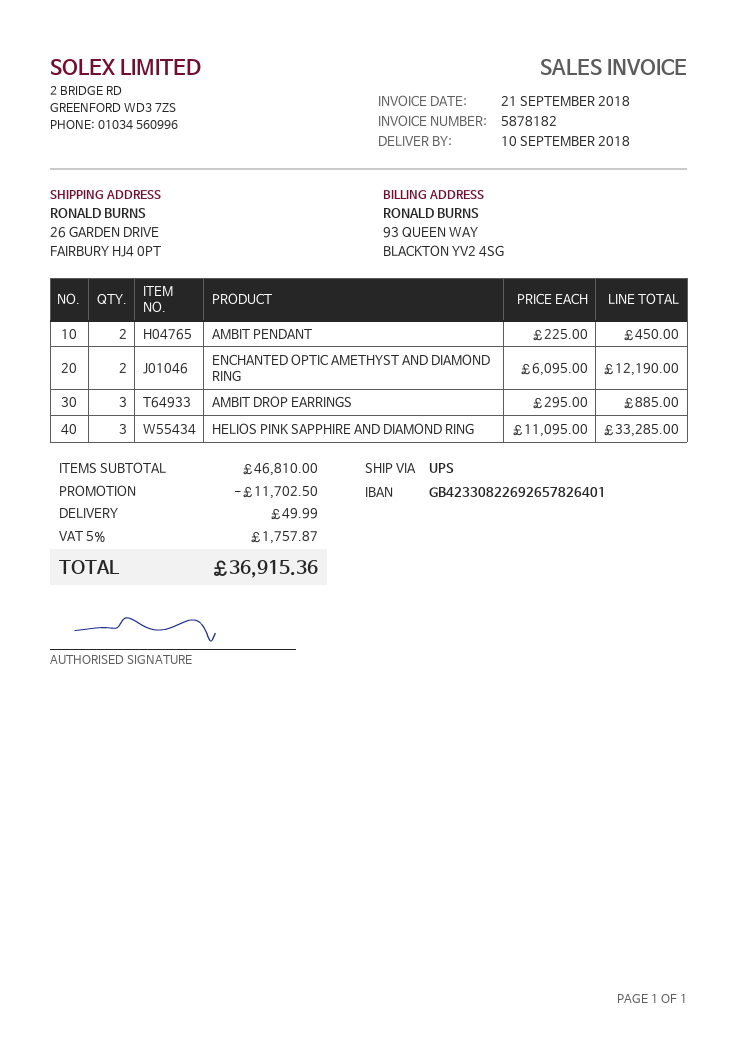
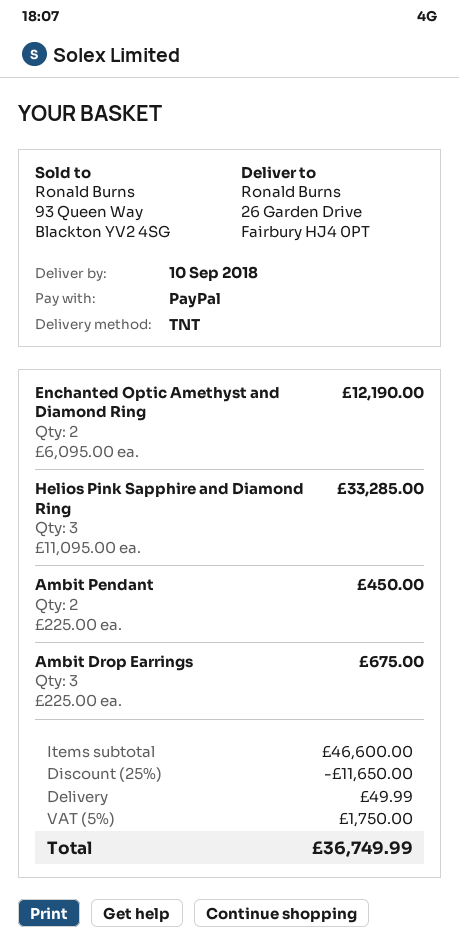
shipping method: UPS -> TNT
AMBIT DROP EARRINGS: 3 x 295.00 = 885.00 -> 3 x 225.00 = 675.00
subtotal: 46810.00 -> 46600.00
discount: 11702.50 -> 11650.00
tax: 5% = 1757.87 -> 5% = 1750.00
total: 36915.36 -> 36749.99

